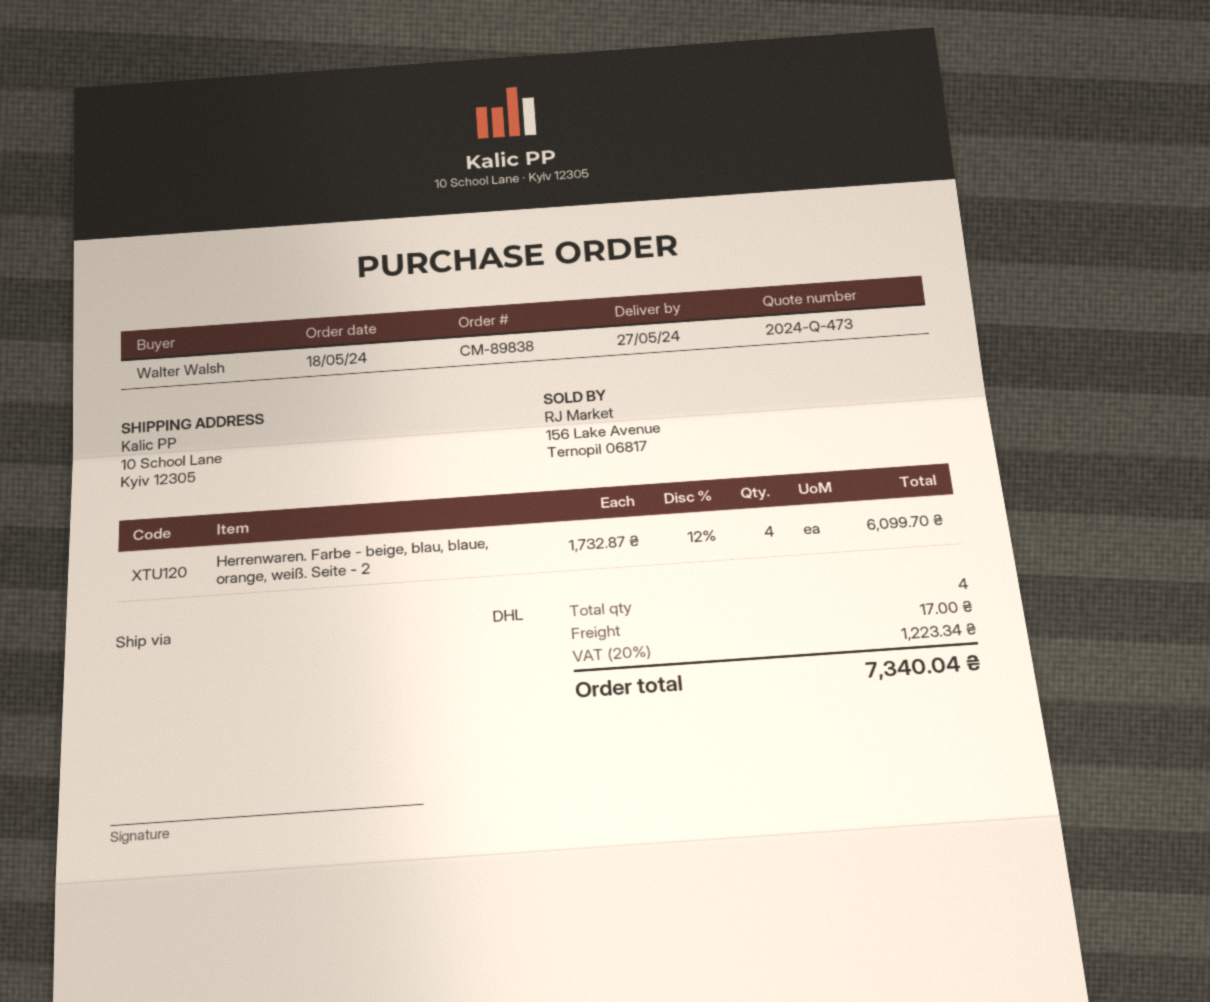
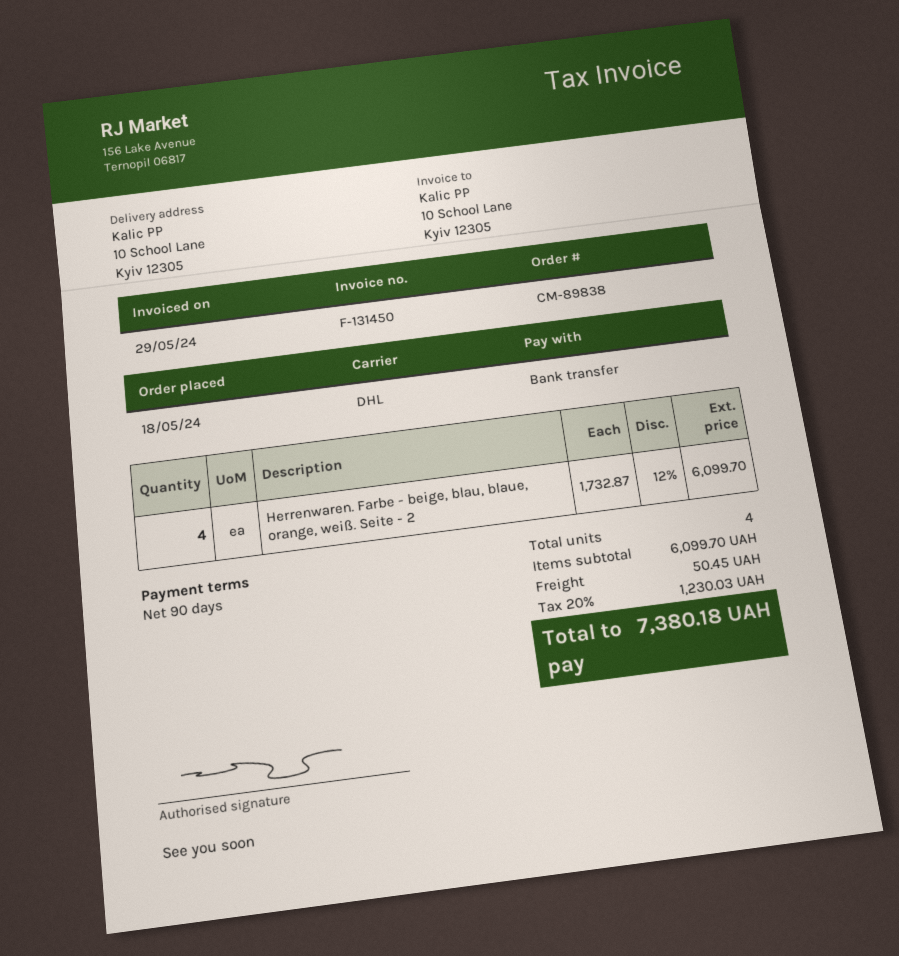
shipping: 17.00 -> 50.45
tax: 20% = 1223.34 -> 20% = 1230.03
total: 7340.04 -> 7380.18

